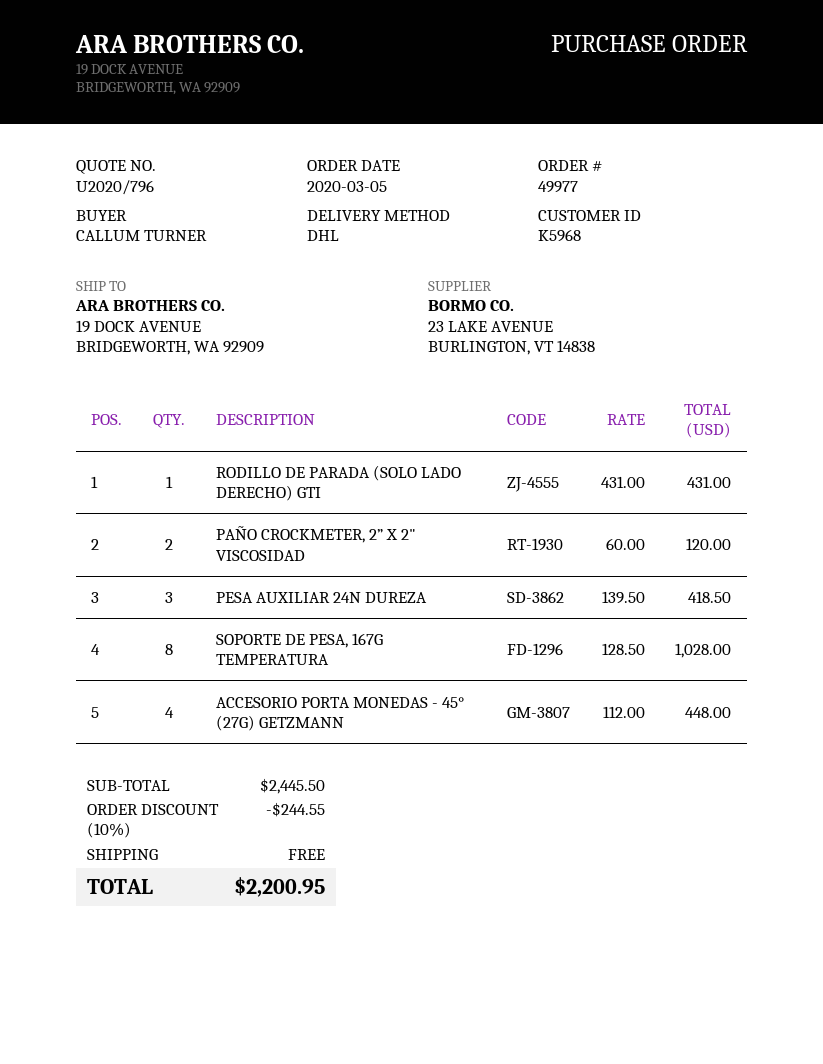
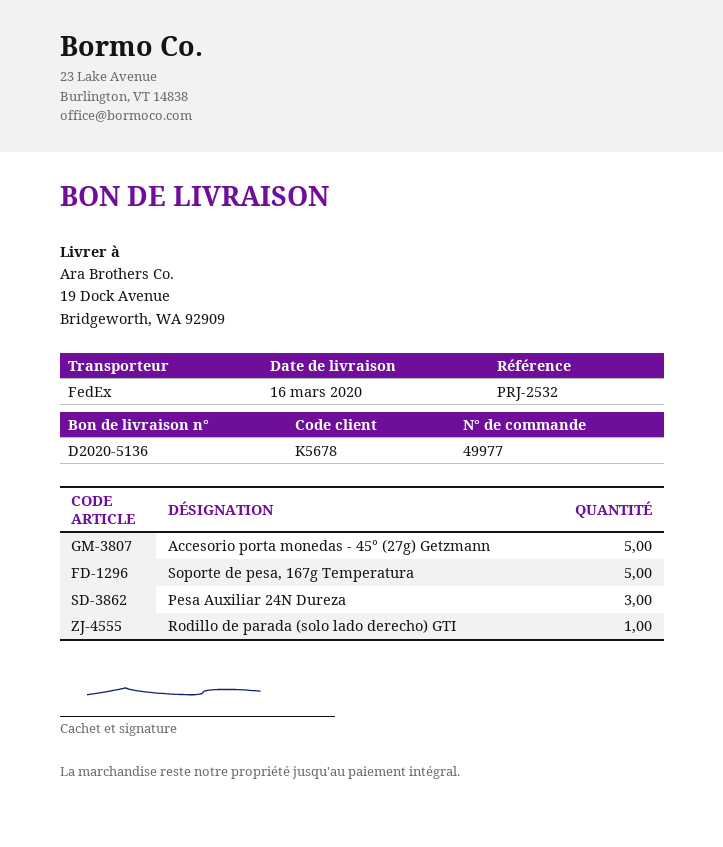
customer number: K5968 -> K5678
shipping method: DHL -> FedEx
PAÑO CROCKMETER, 2” X 2" VISCOSIDAD: 2 -> none
SOPORTE DE PESA, 167G TEMPERATURA: 8 -> 5
ACCESORIO PORTA MONEDAS - 45° (27G) GETZMANN: 4 -> 5

